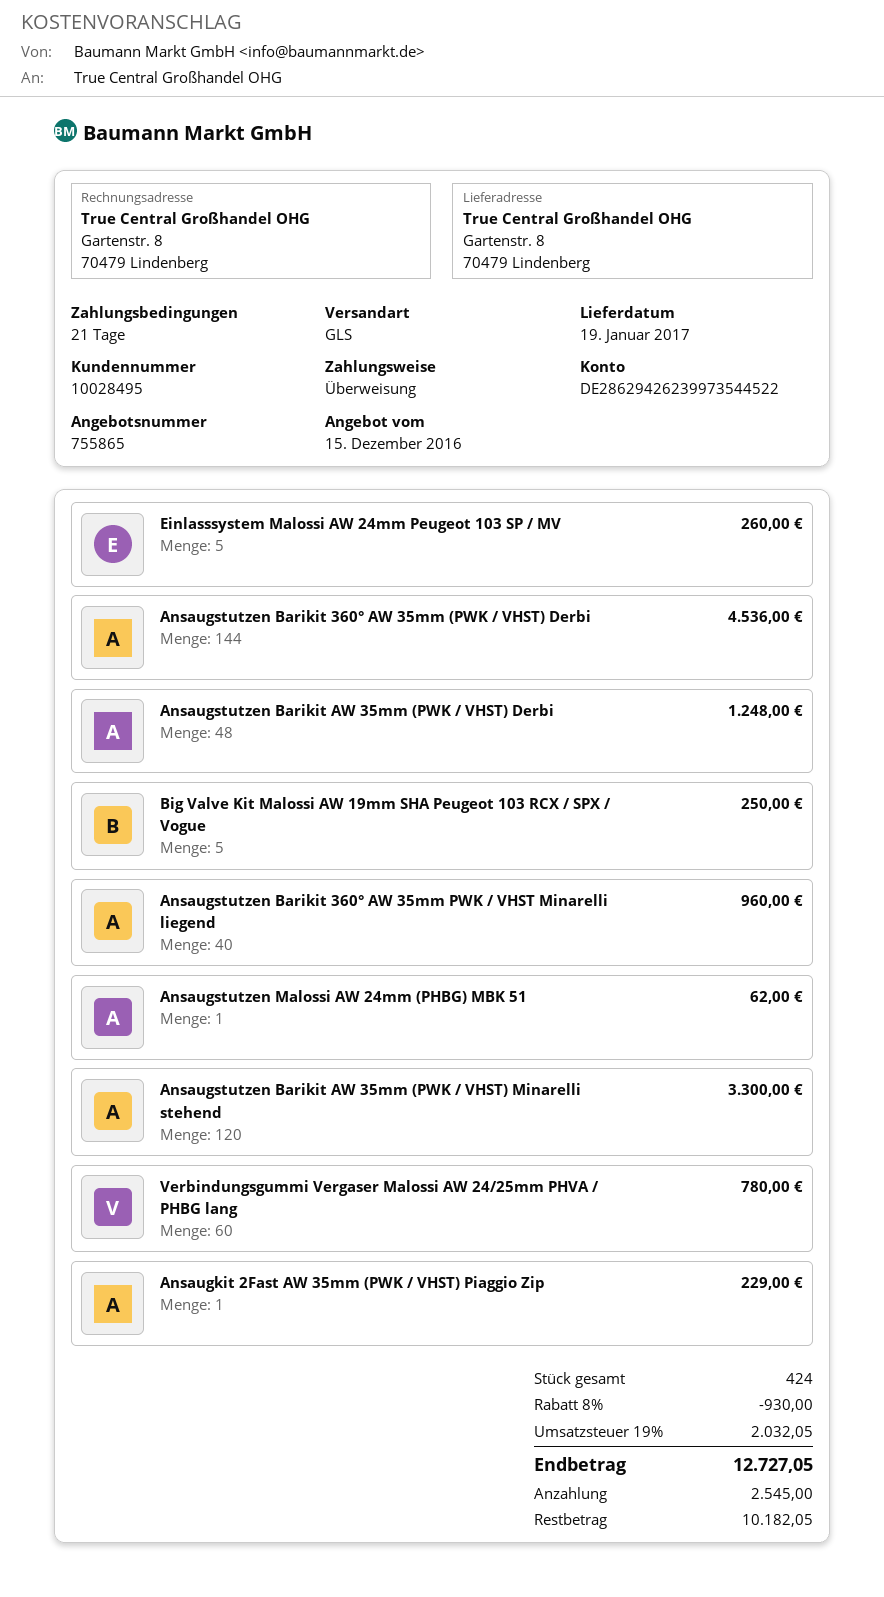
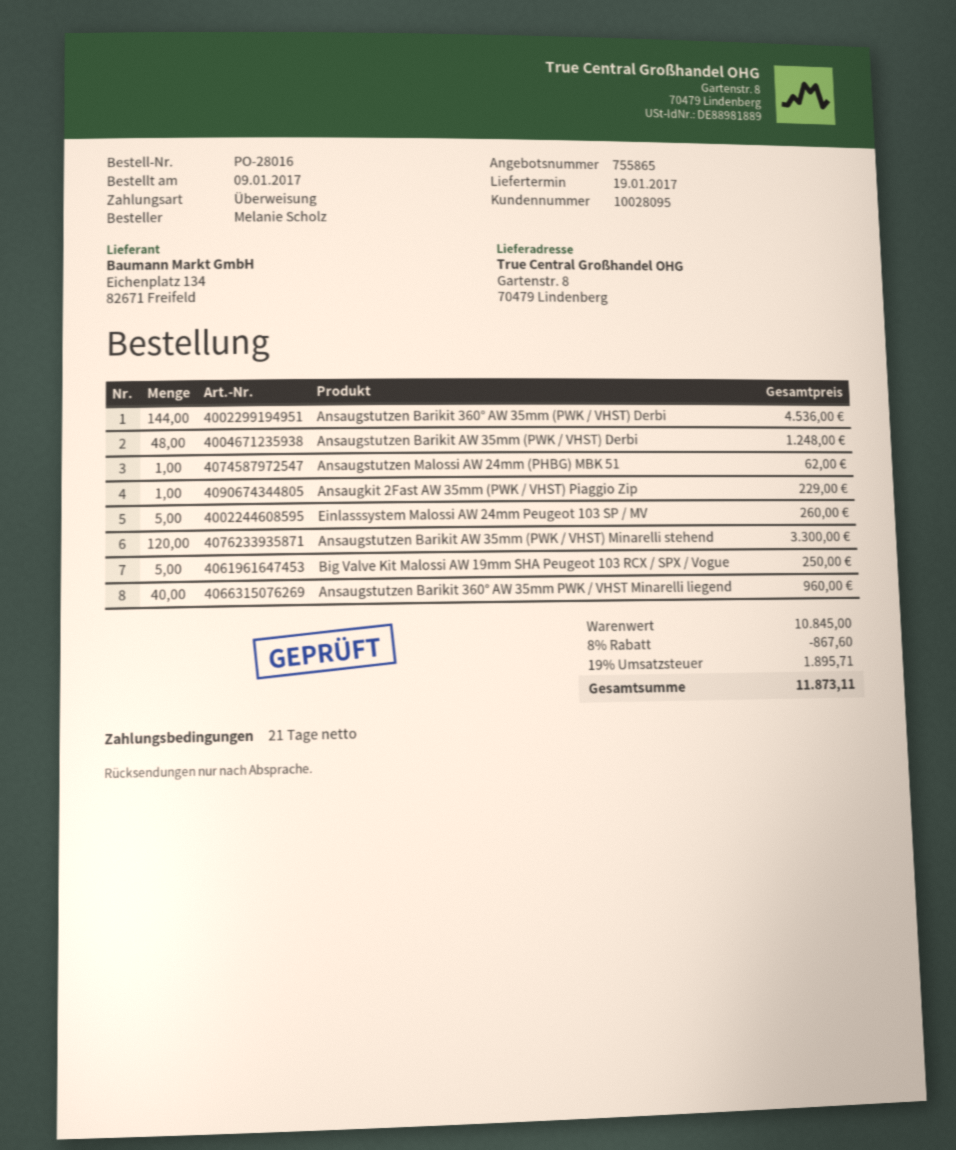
customer number: 10028495 -> 10028095
Verbindungsgummi Vergaser Malossi AW 24/25mm PHVA / PHBG lang: 60 for 780.00 -> none
discount: 8% = 930.00 -> 8% = 867.60
tax: 19% = 2032.05 -> 19% = 1895.71
total: 12727.05 -> 11873.11

